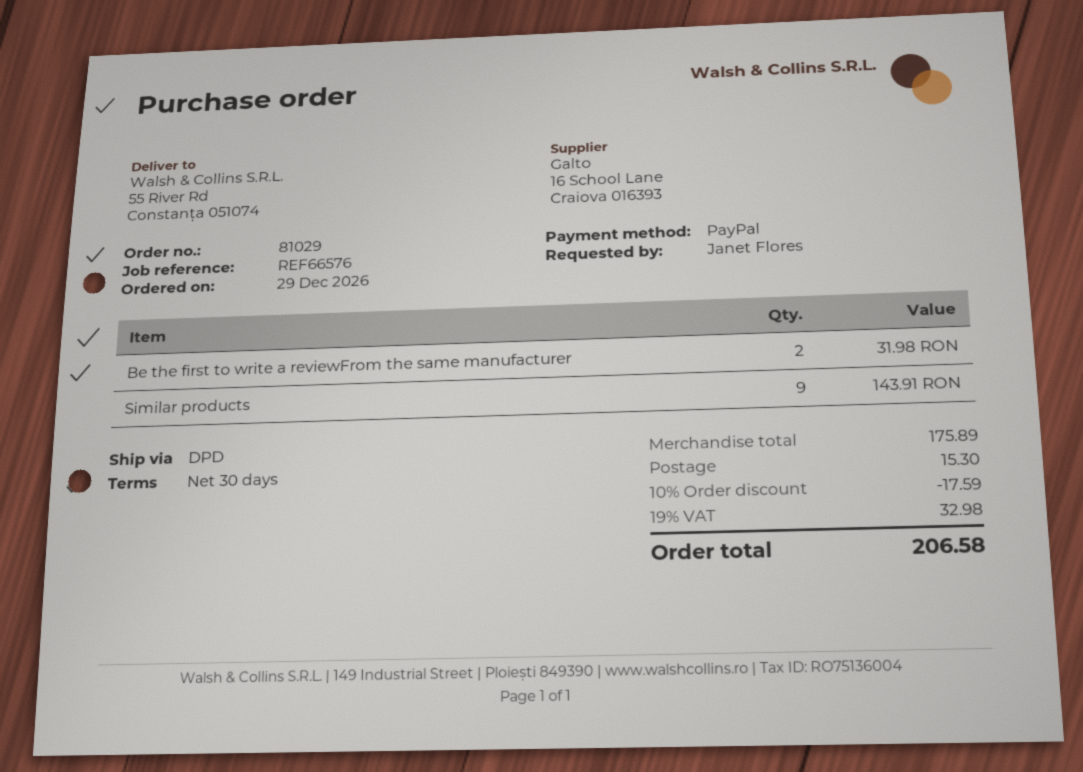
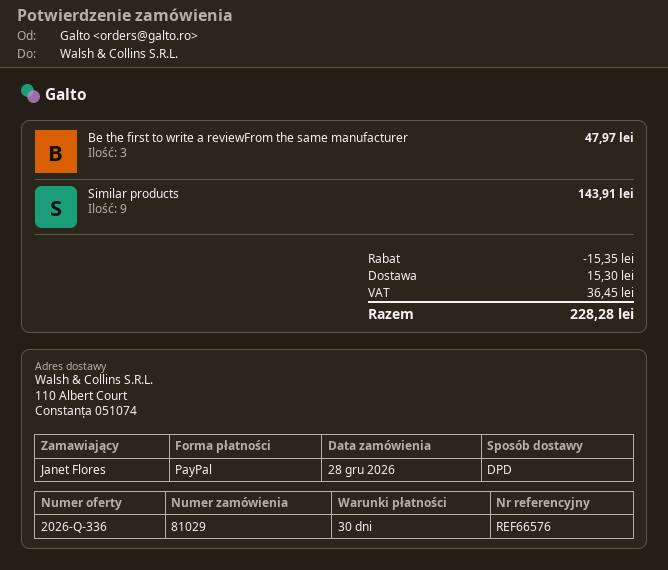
order date: 2026-12-29 -> 2026-12-28
ship to: 55 River Rd, Constanța 051074 -> 110 Albert Court, Constanța 051074
Be the first to write a reviewFrom the same manufacturer: 2 for 31.98 -> 3 for 47.97
discount: 17.59 -> 15.35
tax: 32.98 -> 36.45
total: 206.58 -> 228.28

